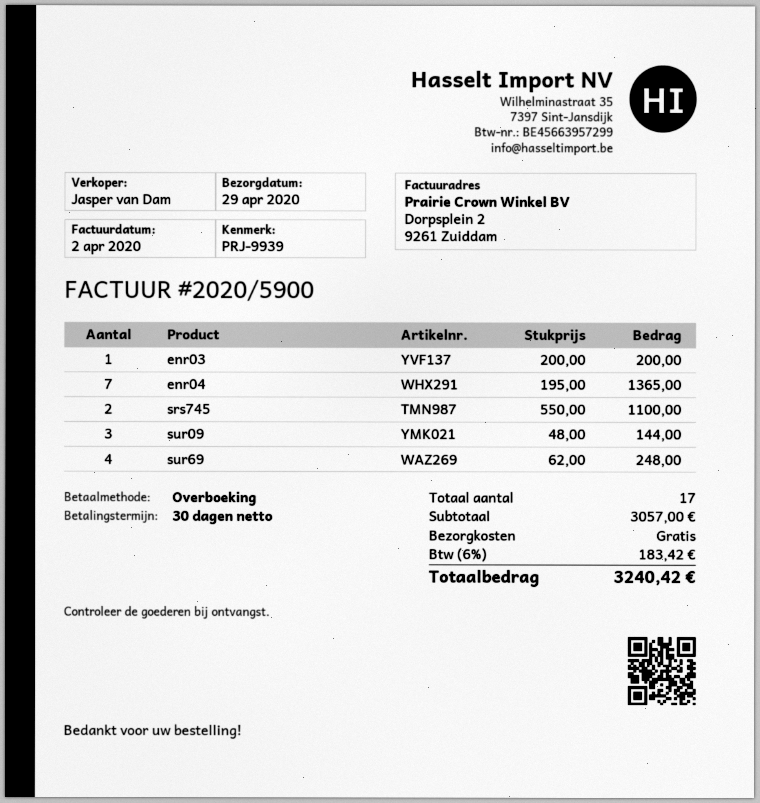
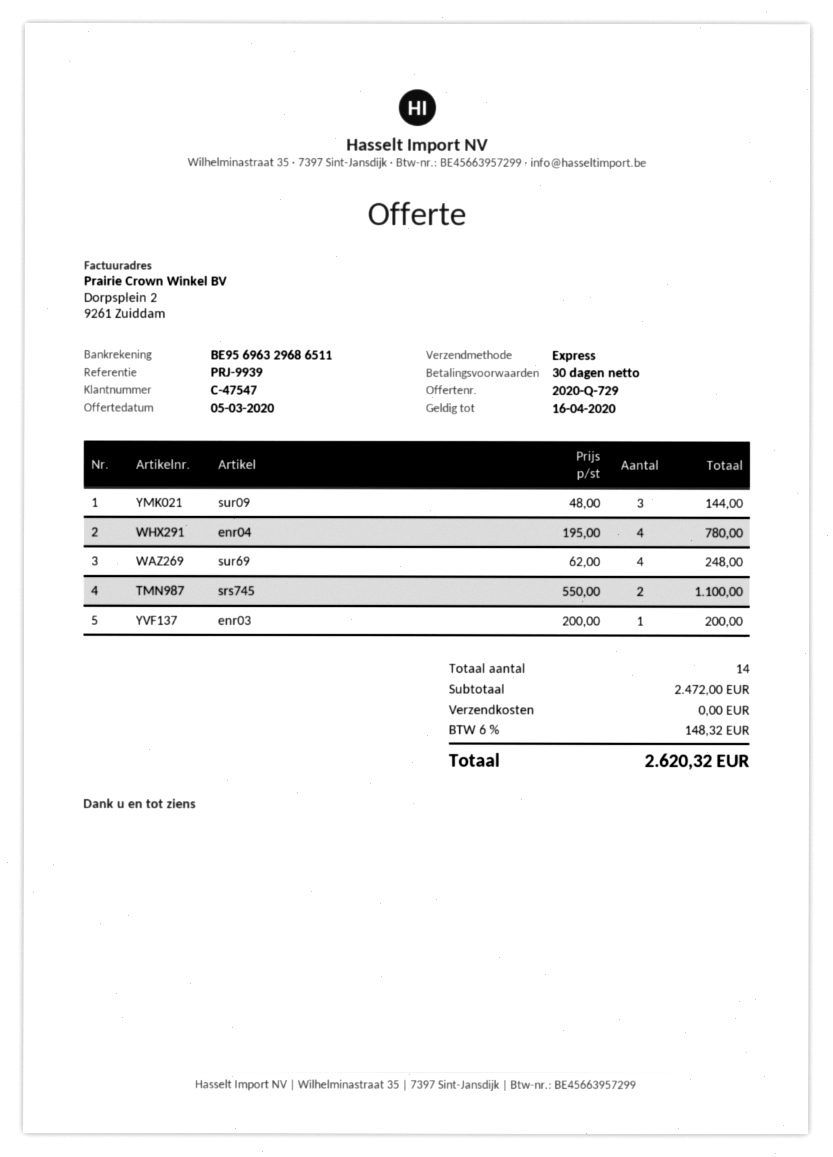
enr04: 7 x 195.00 = 1365.00 -> 4 x 195.00 = 780.00
total quantity: 17 -> 14
subtotal: 3057.00 -> 2472.00
tax: 6% = 183.42 -> 6% = 148.32
total: 3240.42 -> 2620.32

